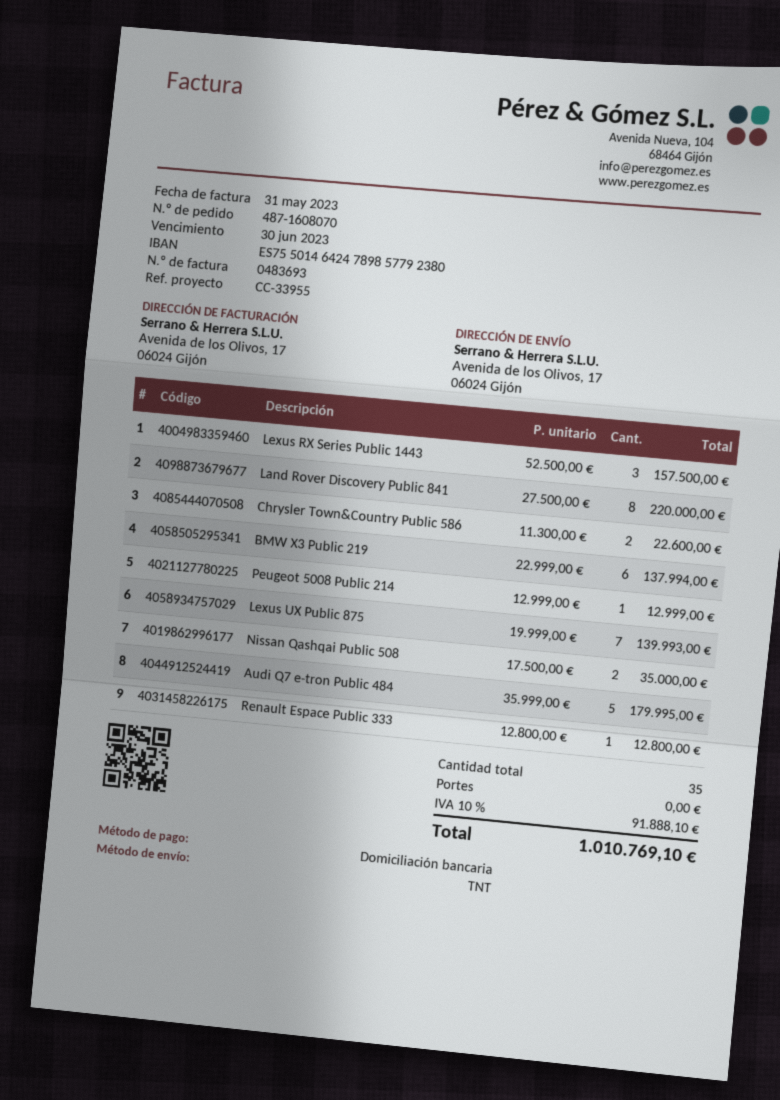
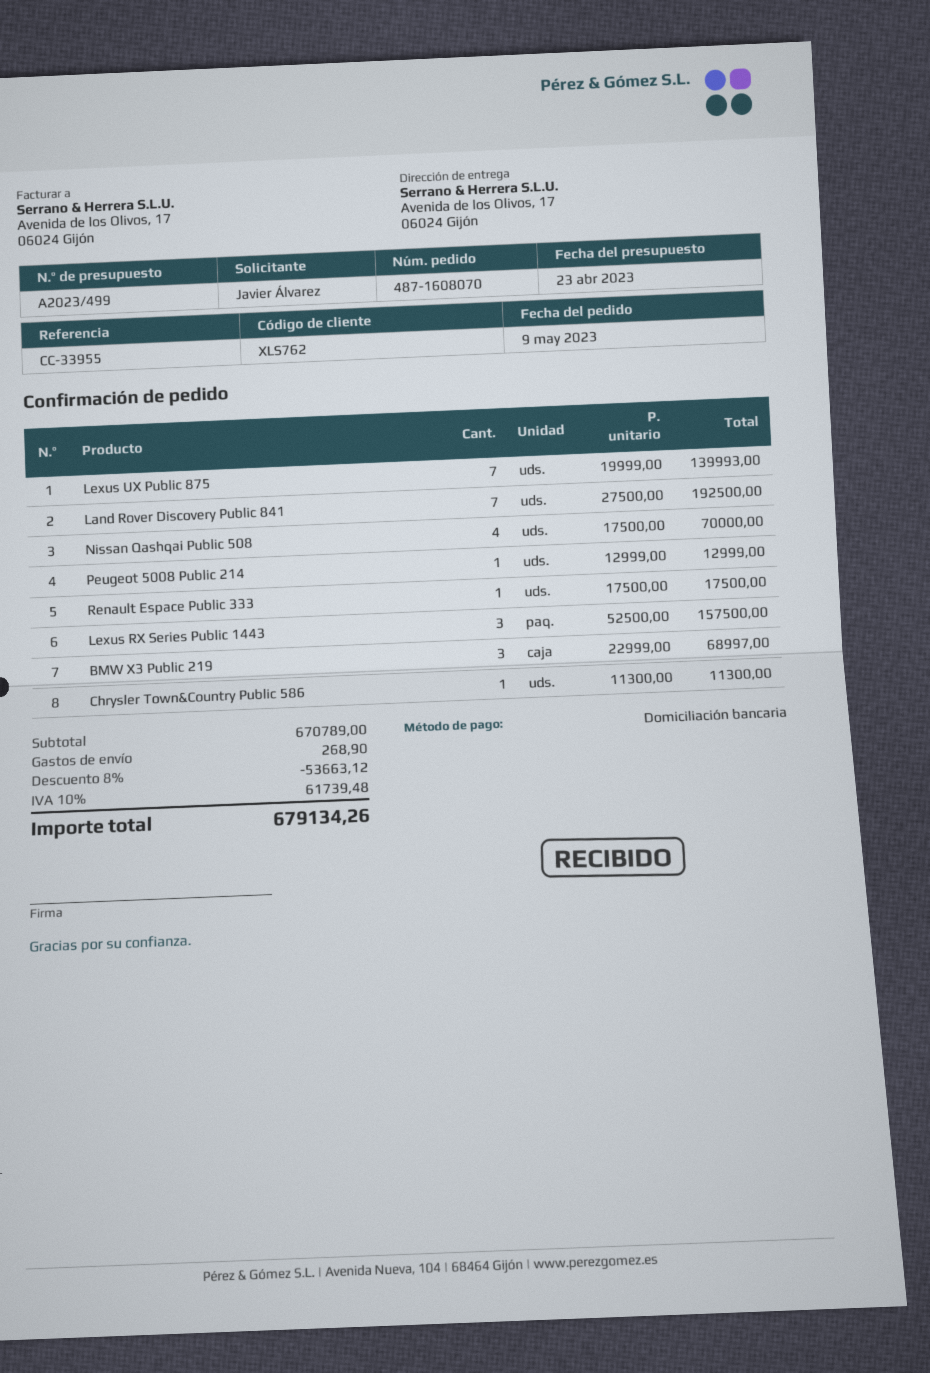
Land Rover Discovery Public 841: 8 x 27500.00 = 220000.00 -> 7 x 27500.00 = 192500.00
Chrysler Town&Country Public 586: 2 x 11300.00 = 22600.00 -> 1 x 11300.00 = 11300.00
BMW X3 Public 219: 6 x 22999.00 = 137994.00 -> 3 x 22999.00 = 68997.00
Nissan Qashqai Public 508: 2 x 17500.00 = 35000.00 -> 4 x 17500.00 = 70000.00
Audi Q7 e-tron Public 484: 5 x 35999.00 = 179995.00 -> none
Renault Espace Public 333: 1 x 12800.00 = 12800.00 -> 1 x 17500.00 = 17500.00
discount: none -> 8% = 53663.12
shipping: 0.00 -> 268.90
tax: 10% = 91888.10 -> 10% = 61739.48
total: 1010769.10 -> 679134.26

